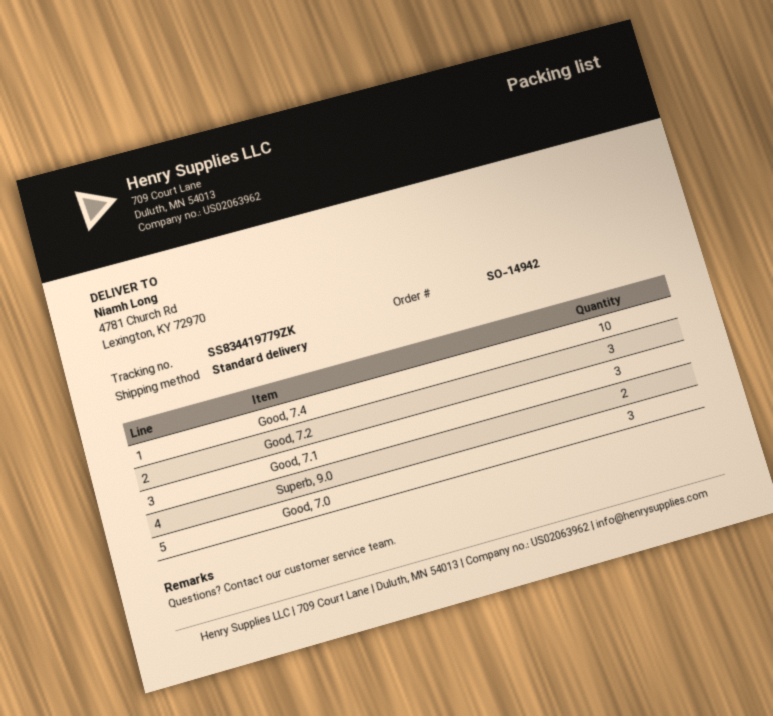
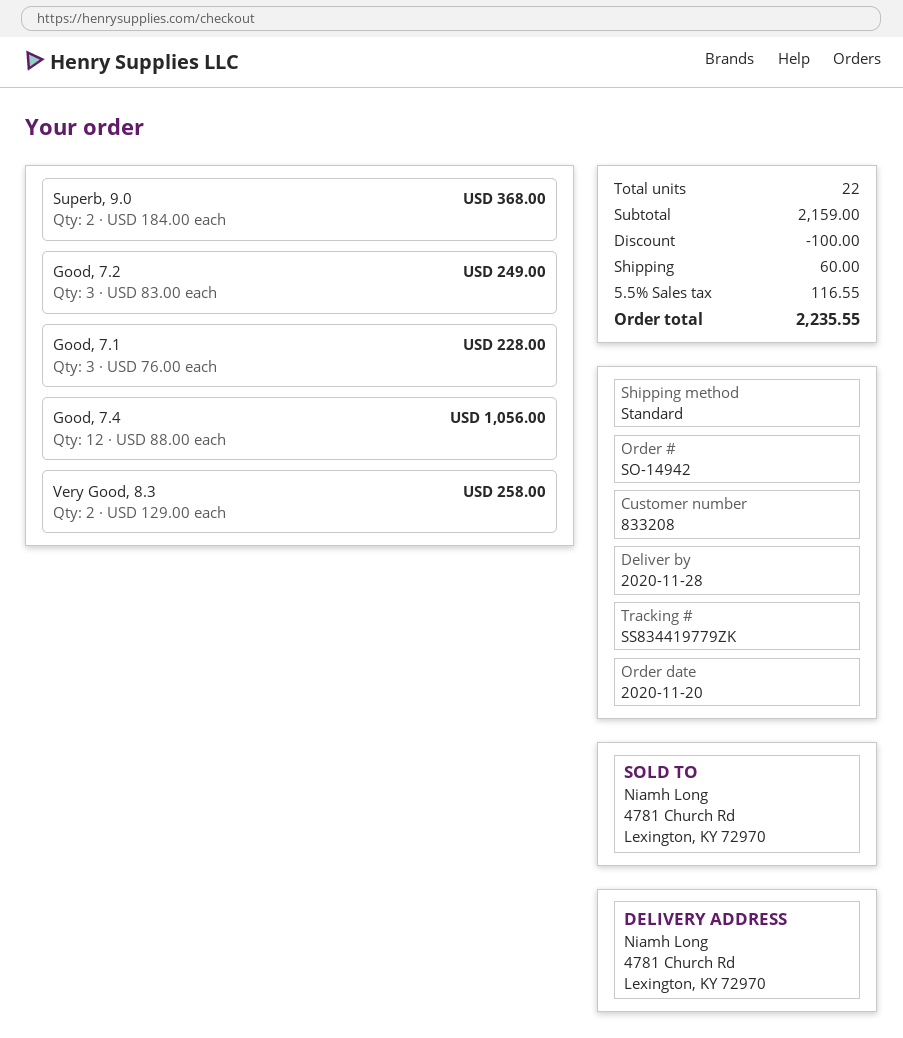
Good, 7.4: 10 -> 12
Good, 7.0: 3 -> none
Very Good, 8.3: none -> 2

